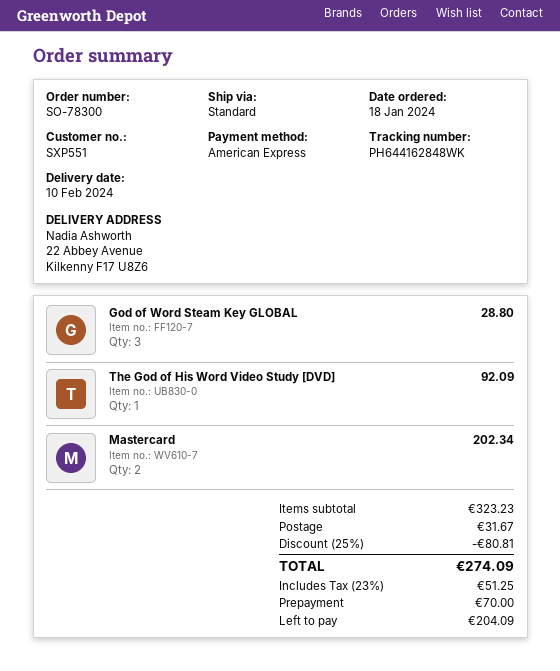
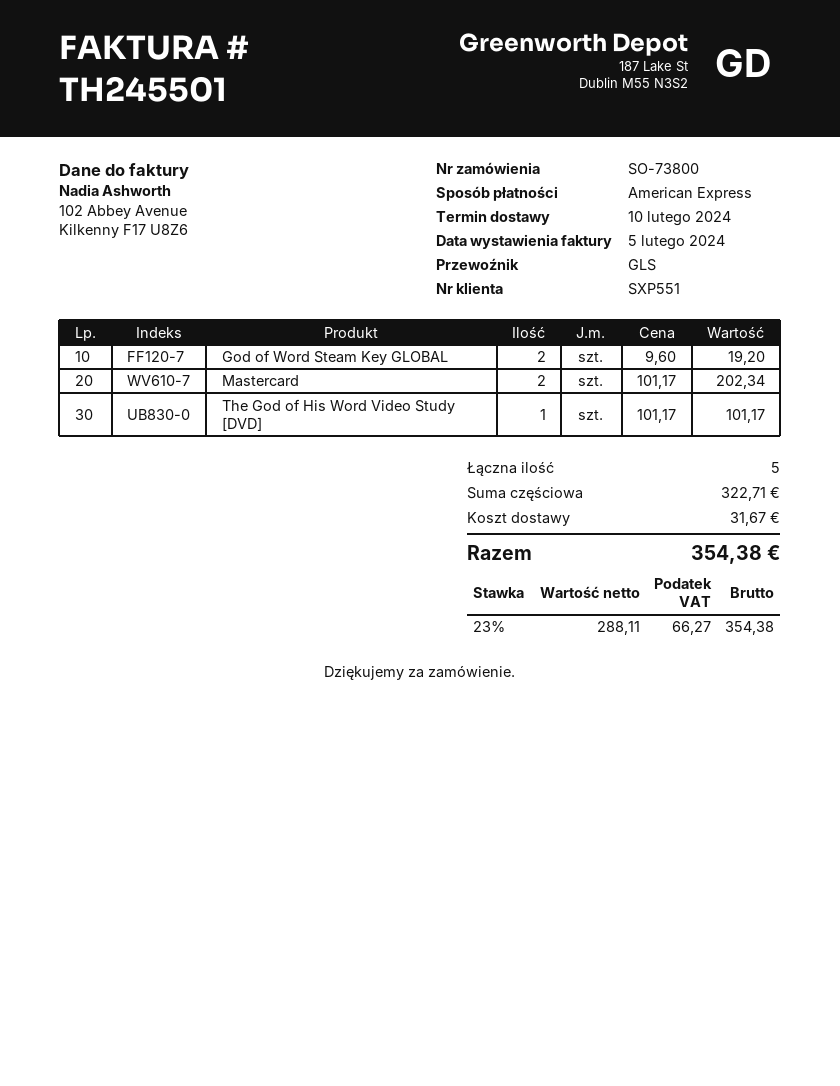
order number: SO-78300 -> SO-73800
shipping method: standard -> GLS
God of Word Steam Key GLOBAL: 3 for 28.80 -> 2 for 19.20
The God of His Word Video Study [DVD]: 1 for 92.09 -> 1 for 101.17
subtotal: 323.23 -> 322.71
discount: 25% = 80.81 -> none
tax: 23% = 51.25 -> 23% = 66.27
total: 274.09 -> 354.38

